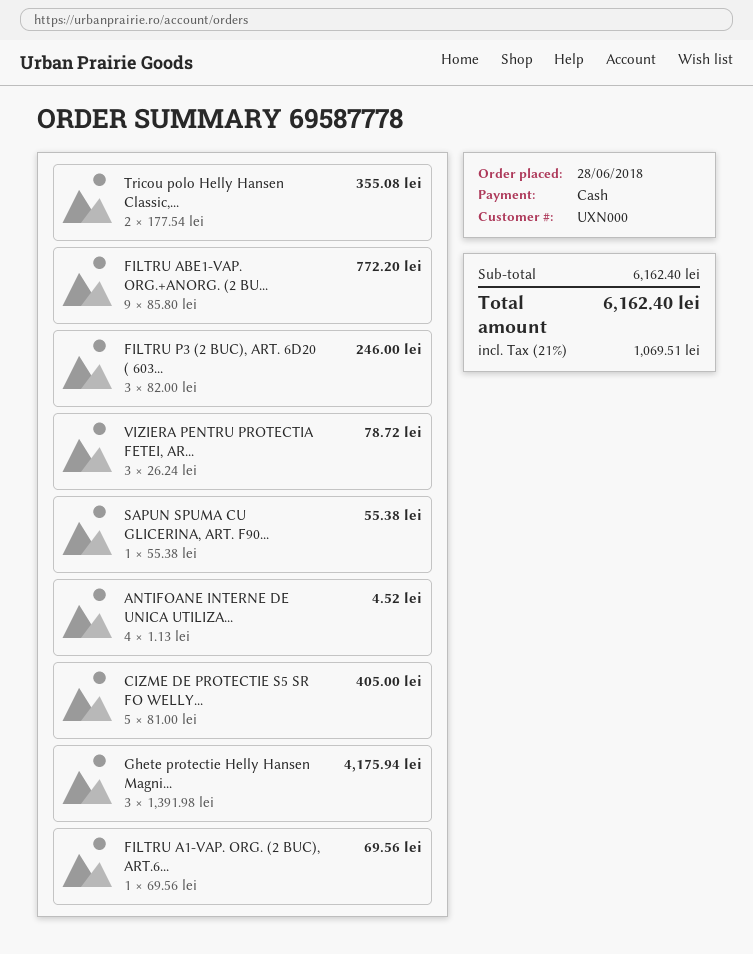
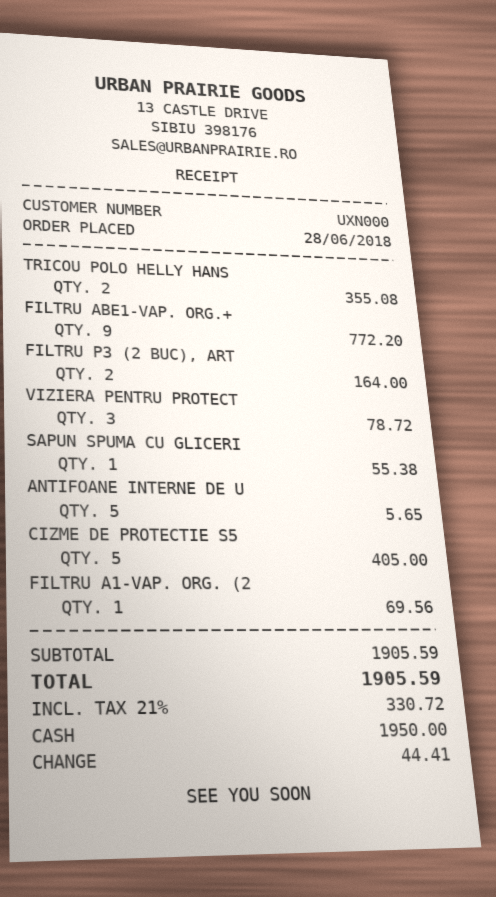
FILTRU P3 (2 BUC), ART. 6D20 ( 603...: 3 for 246.00 -> 2 for 164.00
ANTIFOANE INTERNE DE UNICA UTILIZA...: 4 for 4.52 -> 5 for 5.65
Ghete protectie Helly Hansen Magni...: 3 for 4175.94 -> none
subtotal: 6162.40 -> 1905.59
tax: 21% = 1069.51 -> 21% = 330.72
total: 6162.40 -> 1905.59

